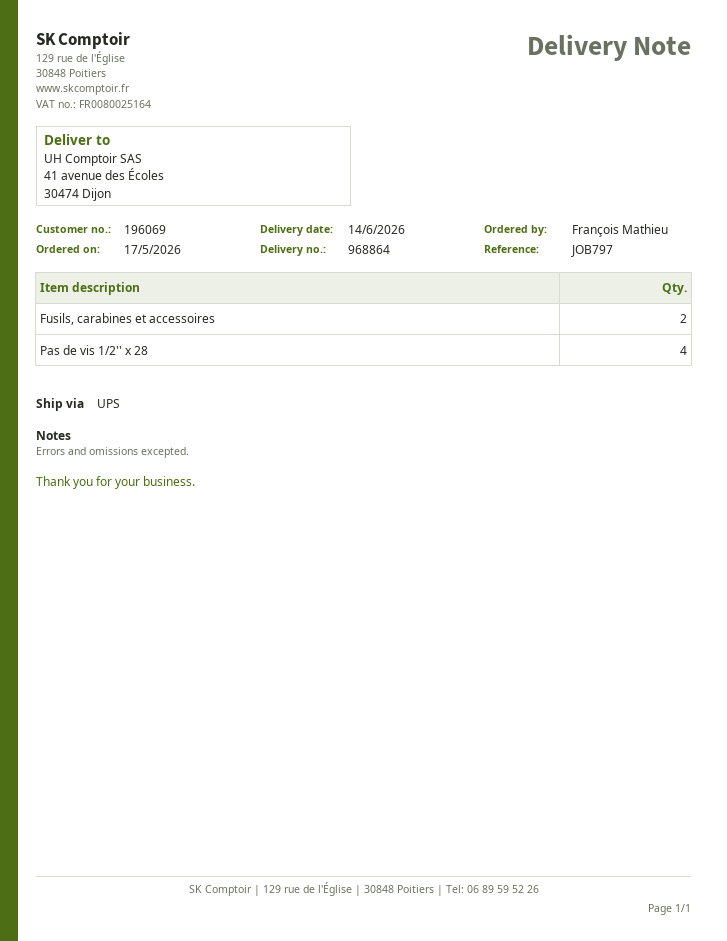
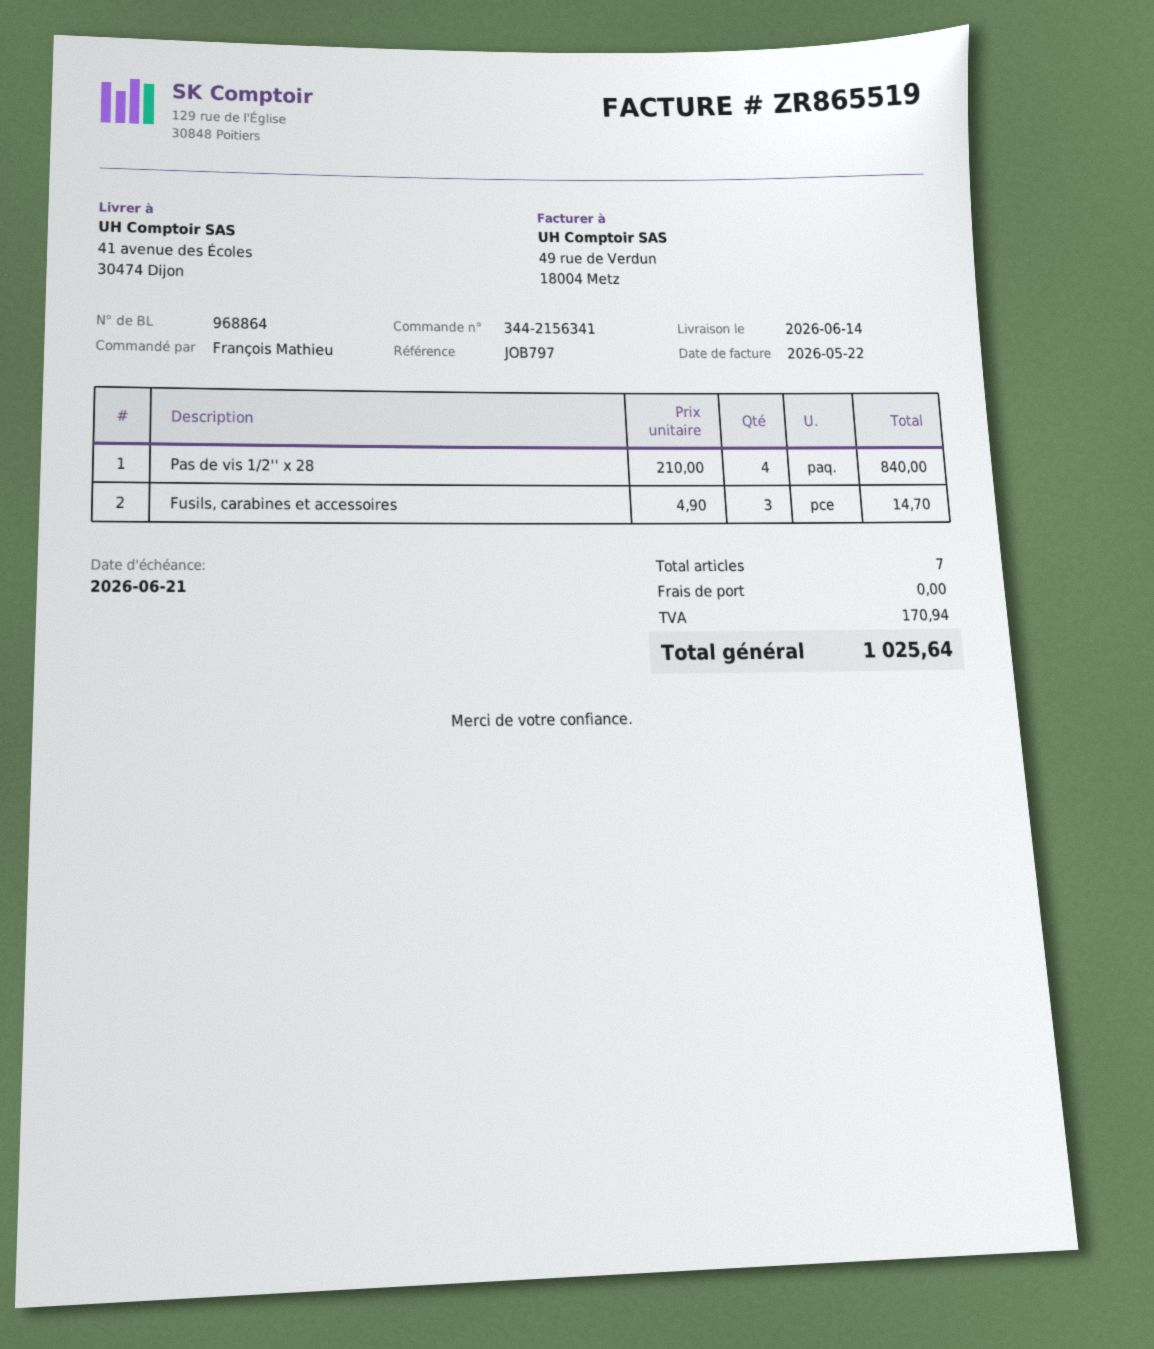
Fusils, carabines et accessoires: 2 -> 3

